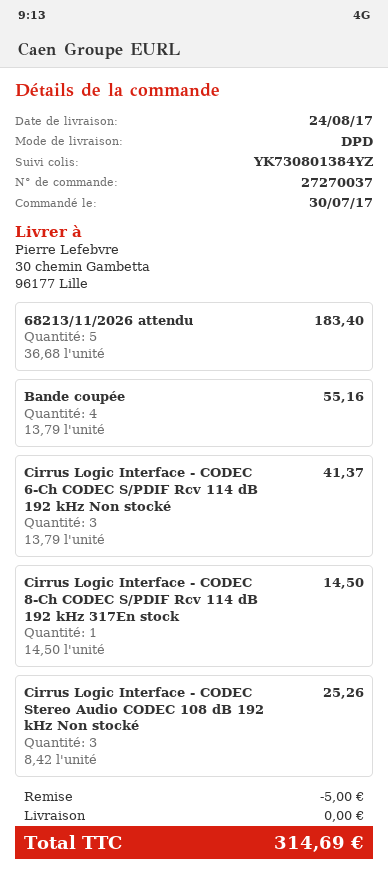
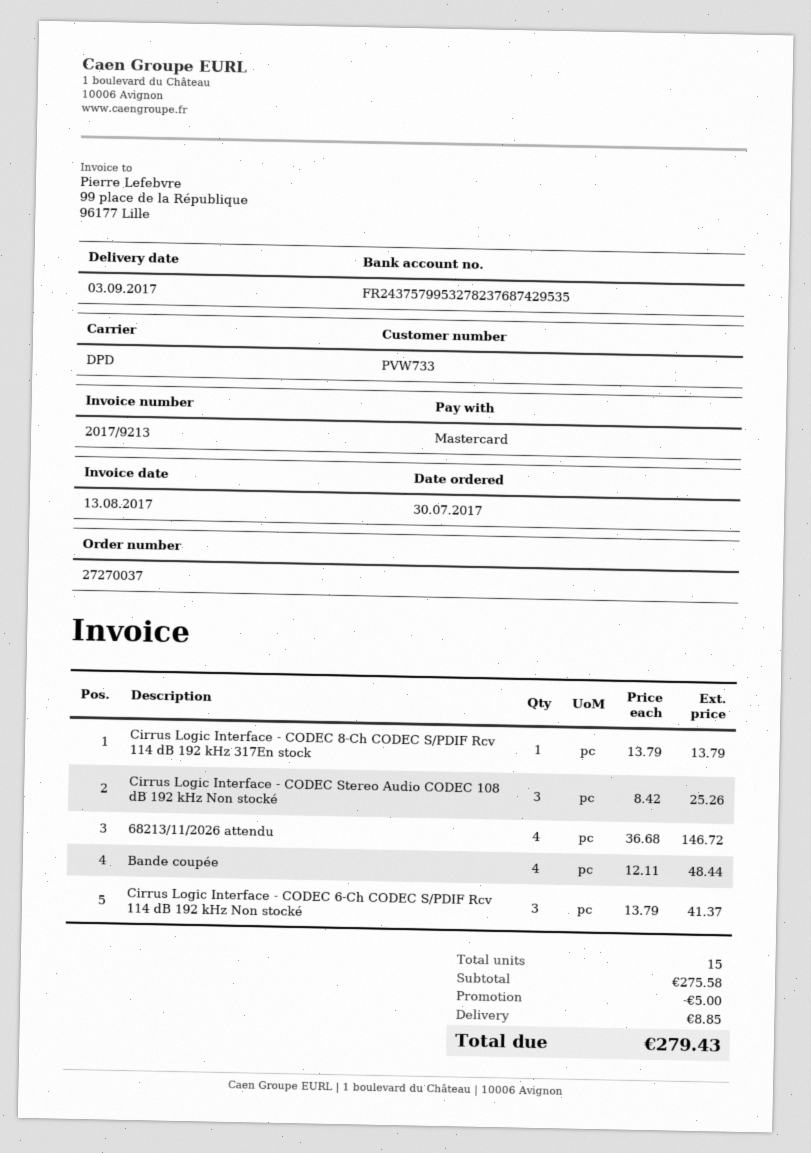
delivery date: 2017-08-24 -> 2017-09-03
68213/11/2026 attendu: 5 x 36.68 = 183.40 -> 4 x 36.68 = 146.72
Bande coupée: 4 x 13.79 = 55.16 -> 4 x 12.11 = 48.44
Cirrus Logic Interface - CODEC 8-Ch CODEC S/PDIF Rcv 114 dB 192 kHz 317En stock: 1 x 14.50 = 14.50 -> 1 x 13.79 = 13.79
shipping: 0.00 -> 8.85
total: 314.69 -> 279.43

